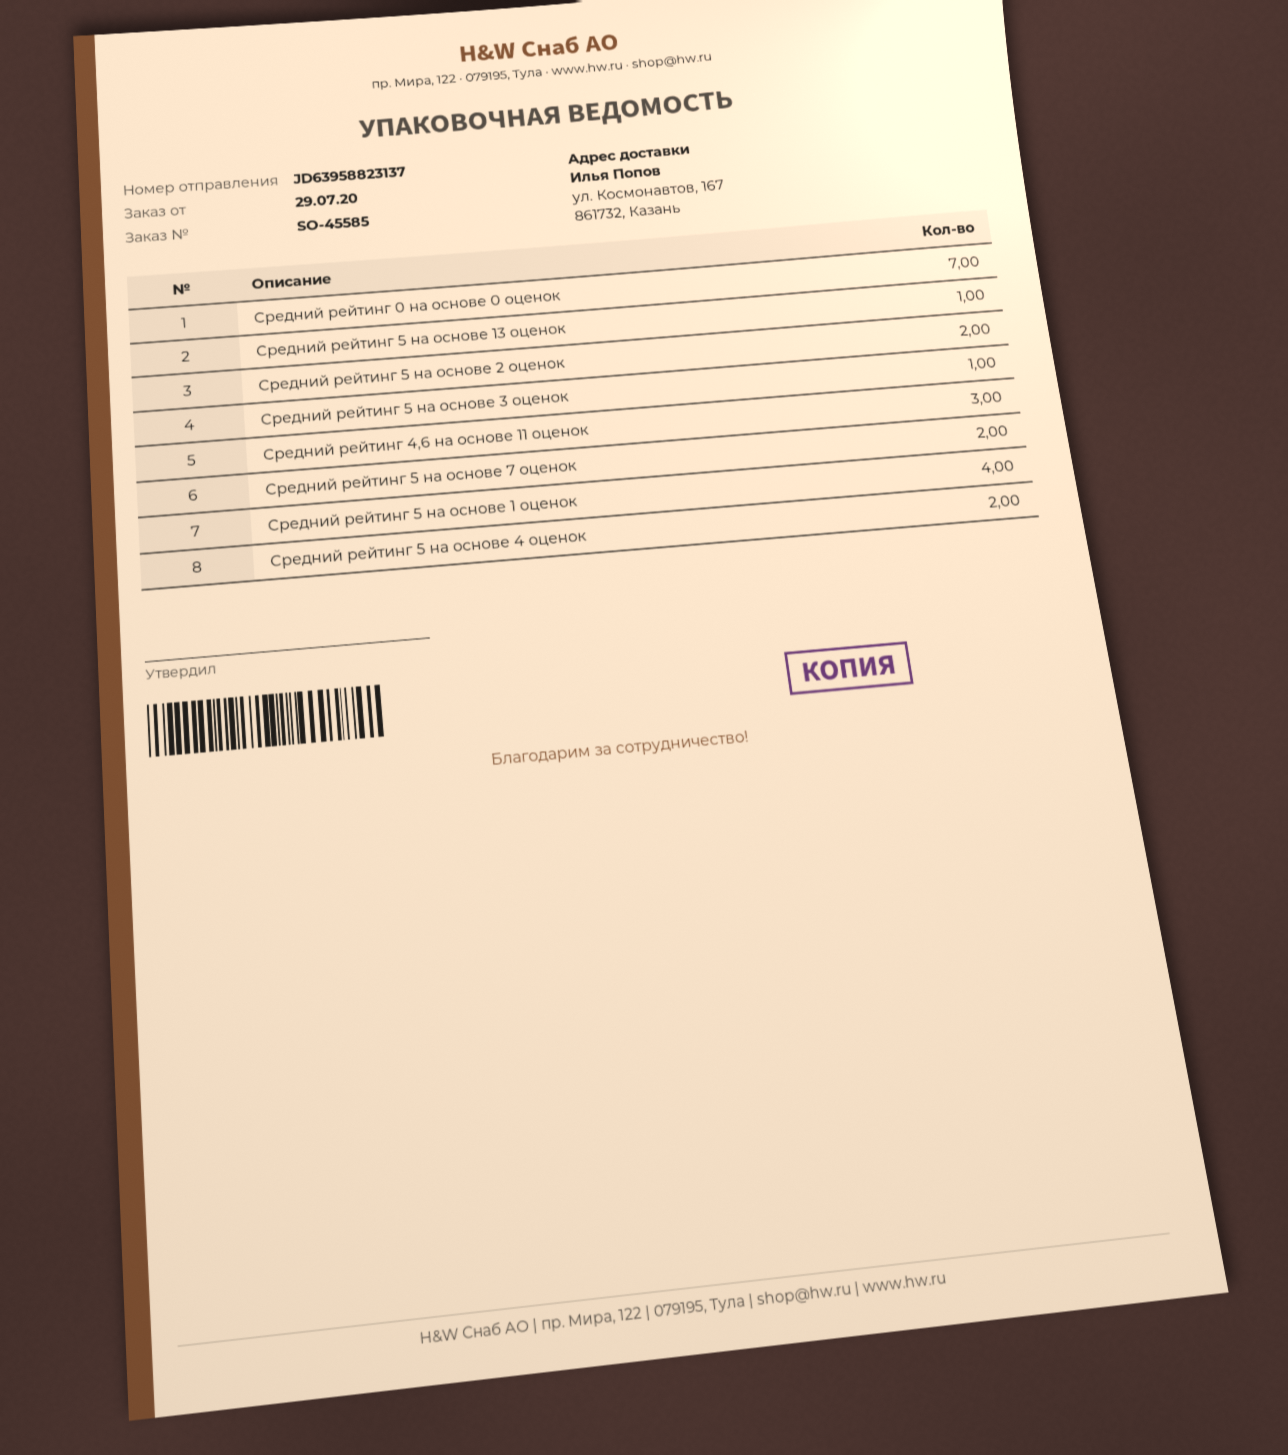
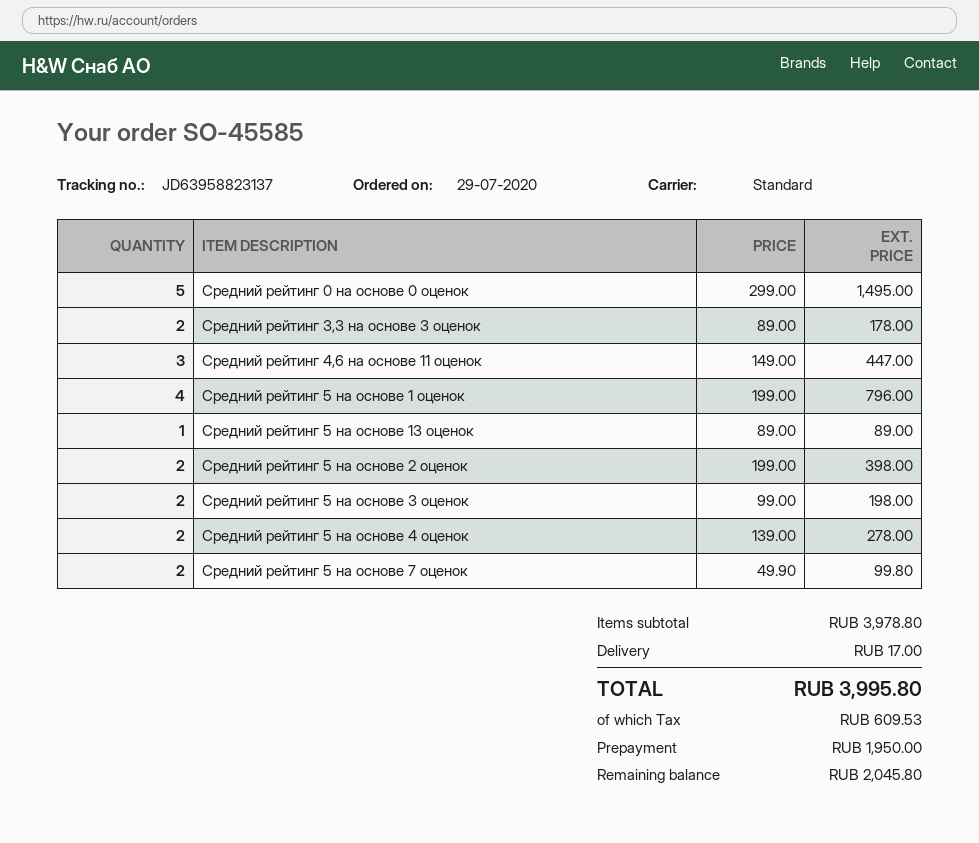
Средний рейтинг 0 на основе 0 оценок: 7 -> 5
Средний рейтинг 5 на основе 3 оценок: 1 -> 2
Средний рейтинг 3,3 на основе 3 оценок: none -> 2

